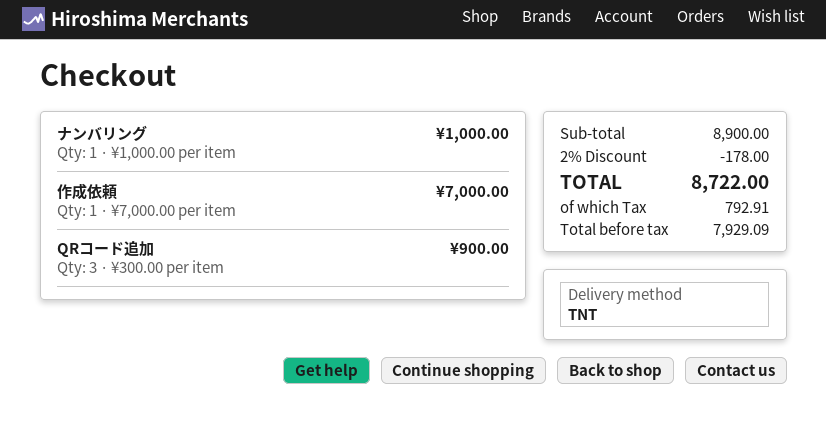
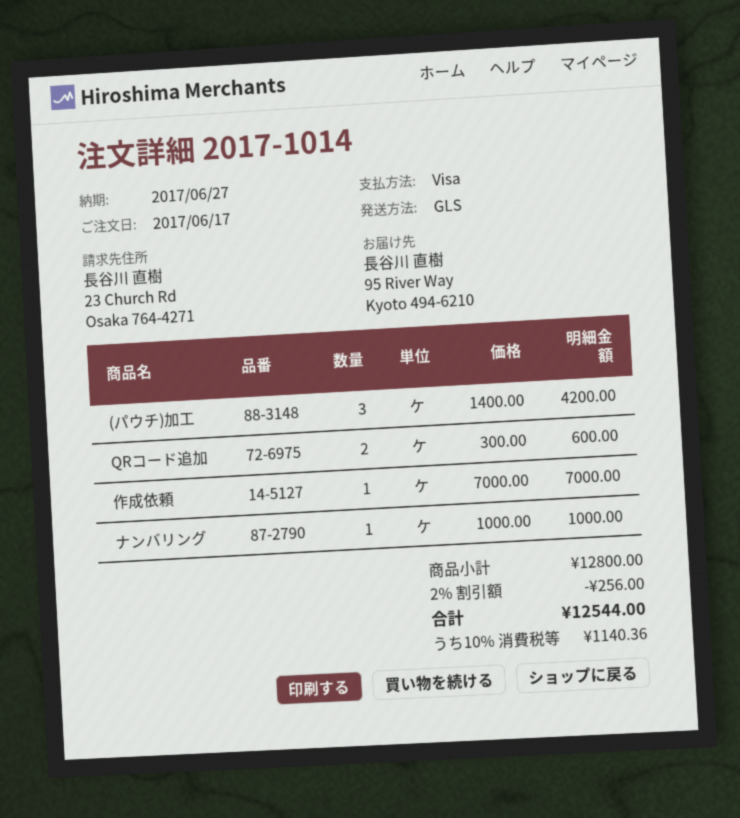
shipping method: TNT -> GLS
QRコード追加: 3 x 300.00 = 900.00 -> 2 x 300.00 = 600.00
(パウチ)加工: none -> 3 x 1400.00 = 4200.00
subtotal: 8900.00 -> 12800.00
discount: 2% = 178.00 -> 2% = 256.00
tax: 792.91 -> 1140.36
total: 8722.00 -> 12544.00

